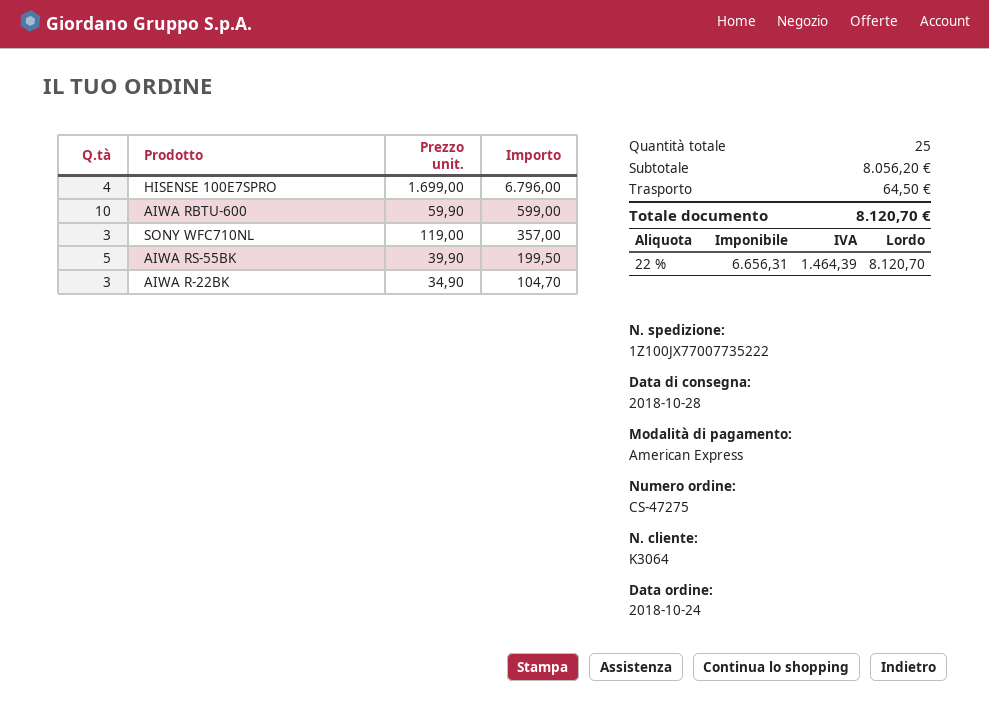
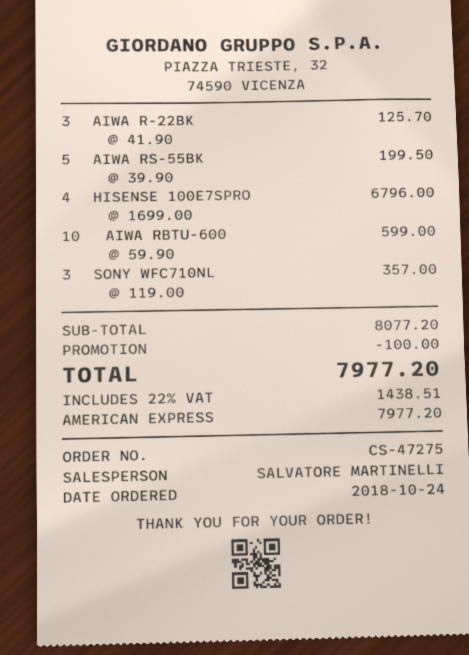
AIWA R-22BK: 3 x 34.90 = 104.70 -> 3 x 41.90 = 125.70
subtotal: 8056.20 -> 8077.20
discount: none -> 100.00
shipping: 64.50 -> none
tax: 22% = 1464.39 -> 22% = 1438.51
total: 8120.70 -> 7977.20

